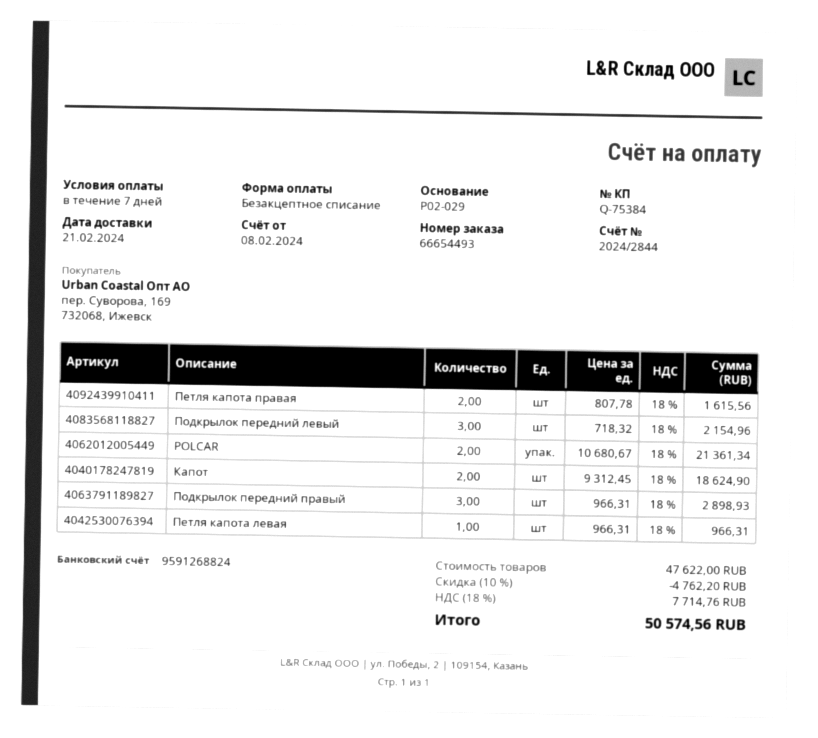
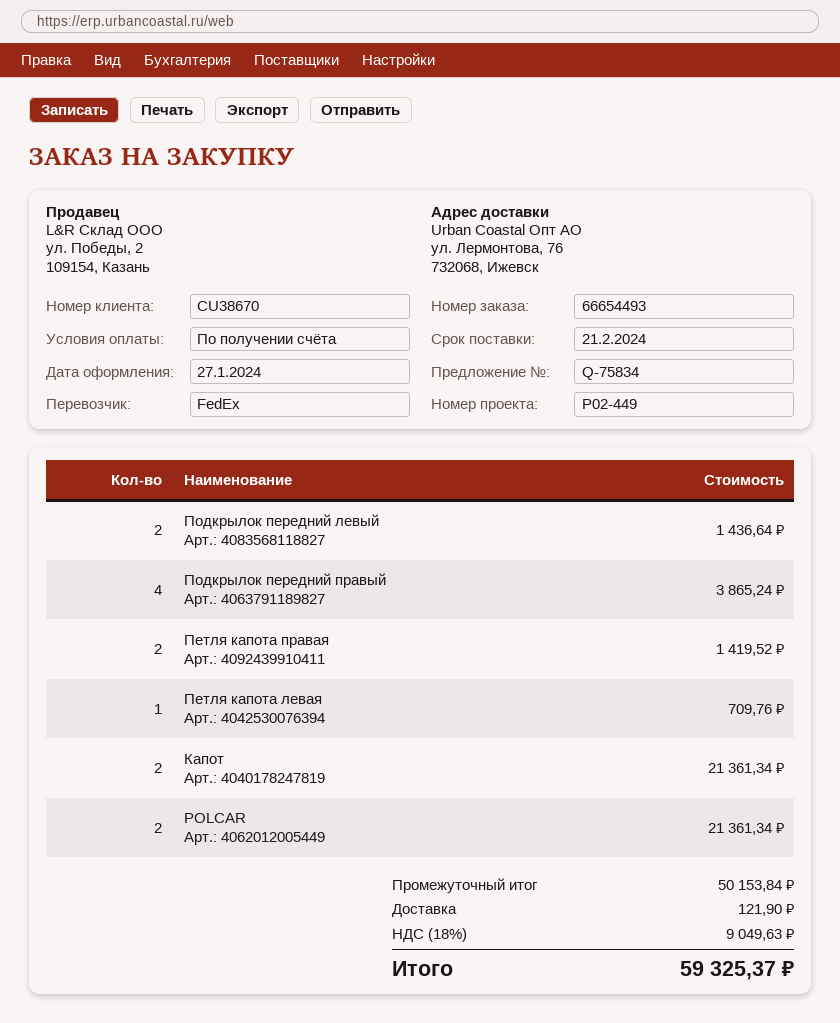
quote number: Q-75384 -> Q-75834
payment terms: 7 days -> on receipt
reference: P02-029 -> P02-449
Петля капота правая: 2 for 1615.56 -> 2 for 1419.52
Подкрылок передний левый: 3 for 2154.96 -> 2 for 1436.64
Капот: 2 for 18624.90 -> 2 for 21361.34
Подкрылок передний правый: 3 for 2898.93 -> 4 for 3865.24
Петля капота левая: 1 for 966.31 -> 1 for 709.76
subtotal: 47622.00 -> 50153.84
discount: 10% = 4762.20 -> none
shipping: none -> 121.90
tax: 18% = 7714.76 -> 18% = 9049.63
total: 50574.56 -> 59325.37

